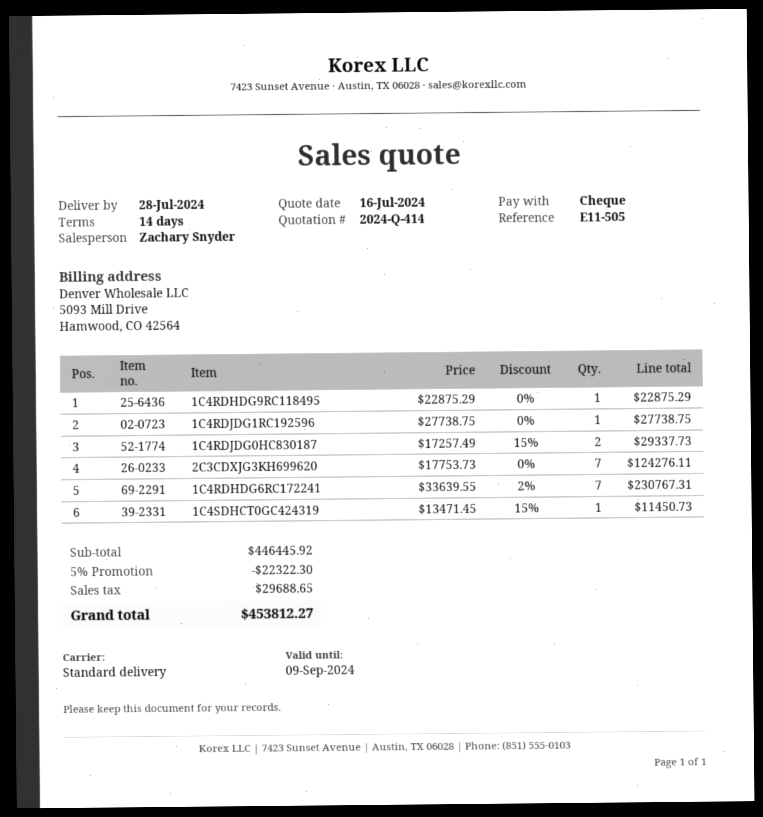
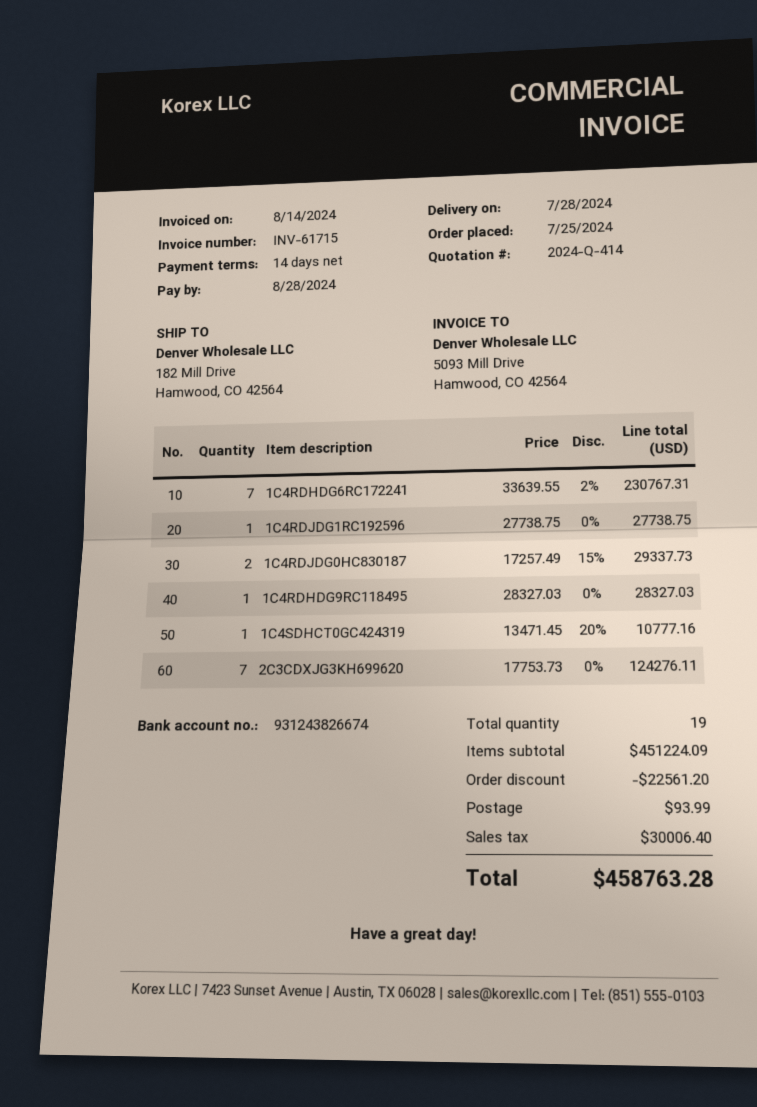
1C4RDHDG9RC118495: 1 x 22875.29 = 22875.29 -> 1 x 28327.03 = 28327.03
1C4SDHCT0GC424319: 1 x 13471.45 - 15% = 11450.73 -> 1 x 13471.45 - 20% = 10777.16
subtotal: 446445.92 -> 451224.09
discount: 22322.30 -> 22561.20
shipping: none -> 93.99
tax: 29688.65 -> 30006.40
total: 453812.27 -> 458763.28

